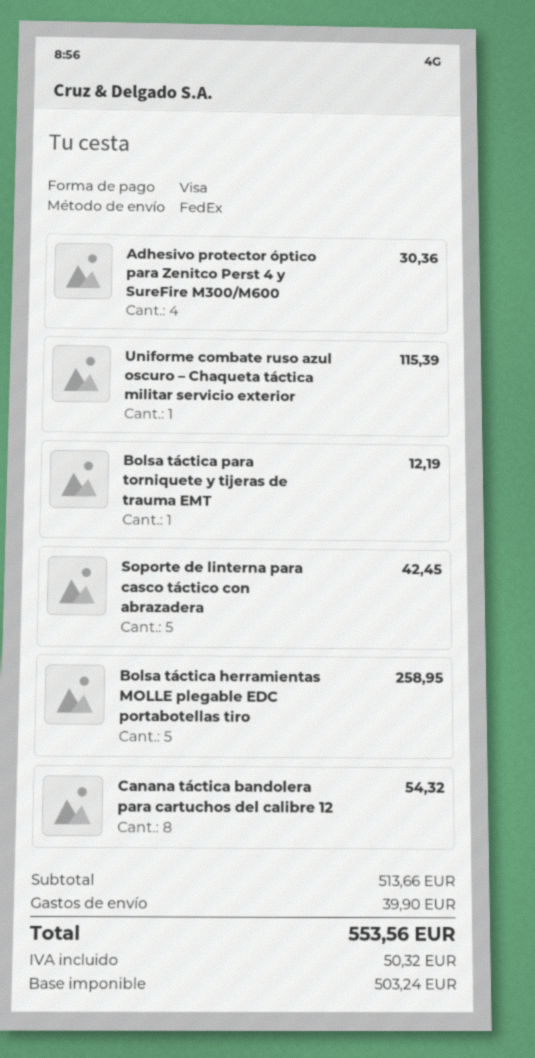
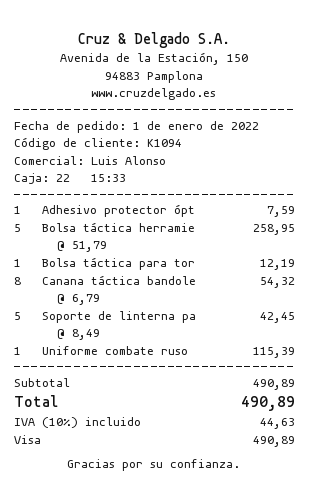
Adhesivo protector óptico para Zenitco Perst 4 y SureFire M300/M600: 4 for 30.36 -> 1 for 7.59
subtotal: 513.66 -> 490.89
shipping: 39.90 -> none
tax: 50.32 -> 44.63
total: 553.56 -> 490.89

